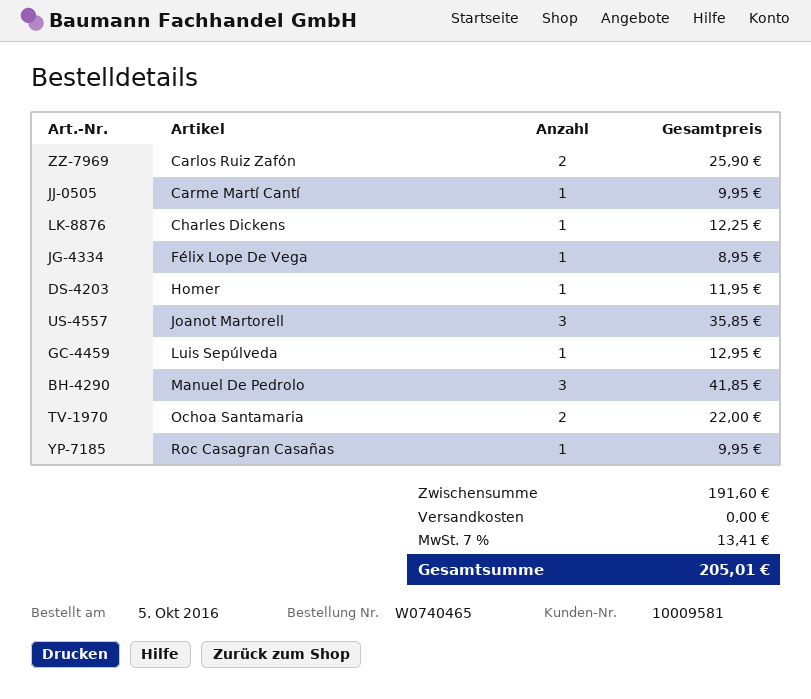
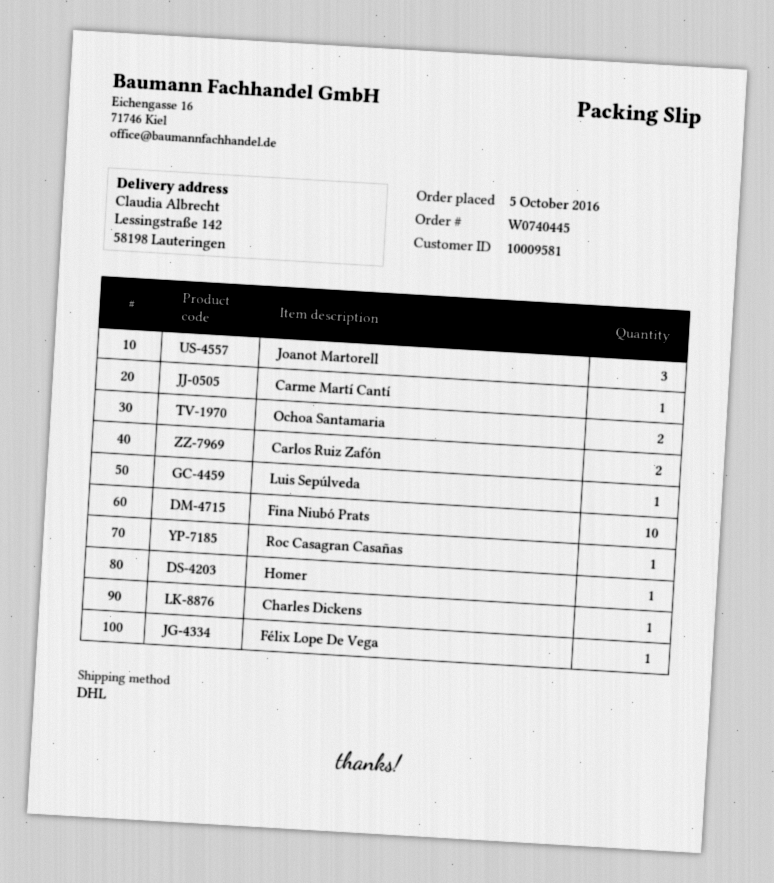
order number: W0740465 -> W0740445
Manuel De Pedrolo: 3 -> none
Fina Niubó Prats: none -> 10

